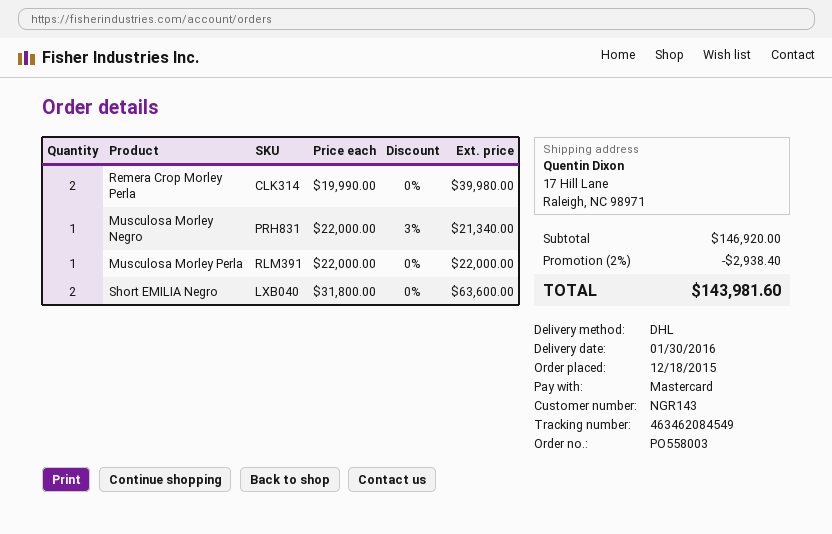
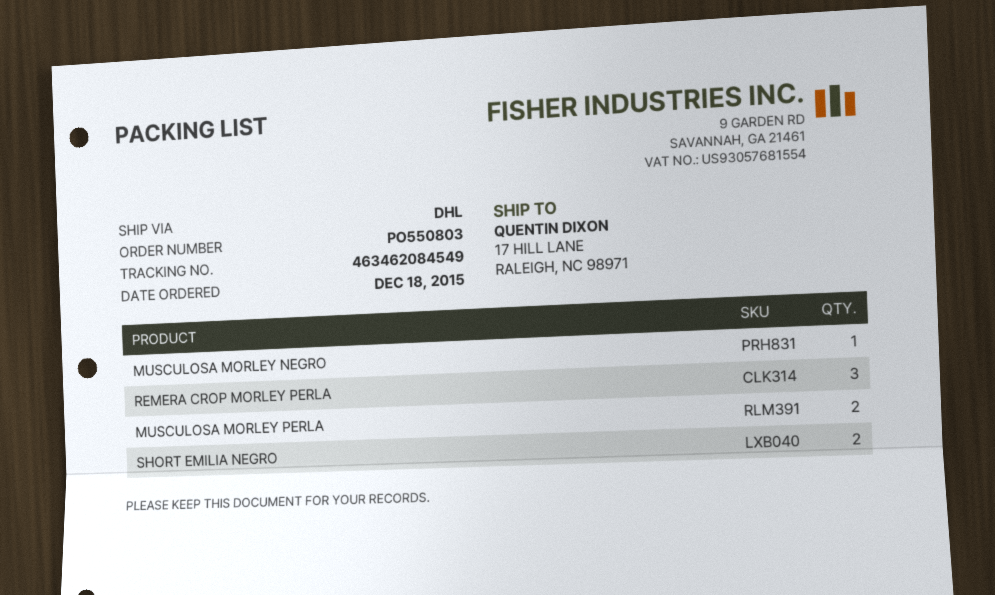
order number: PO558003 -> PO550803
Remera Crop Morley Perla: 2 -> 3
Musculosa Morley Perla: 1 -> 2

